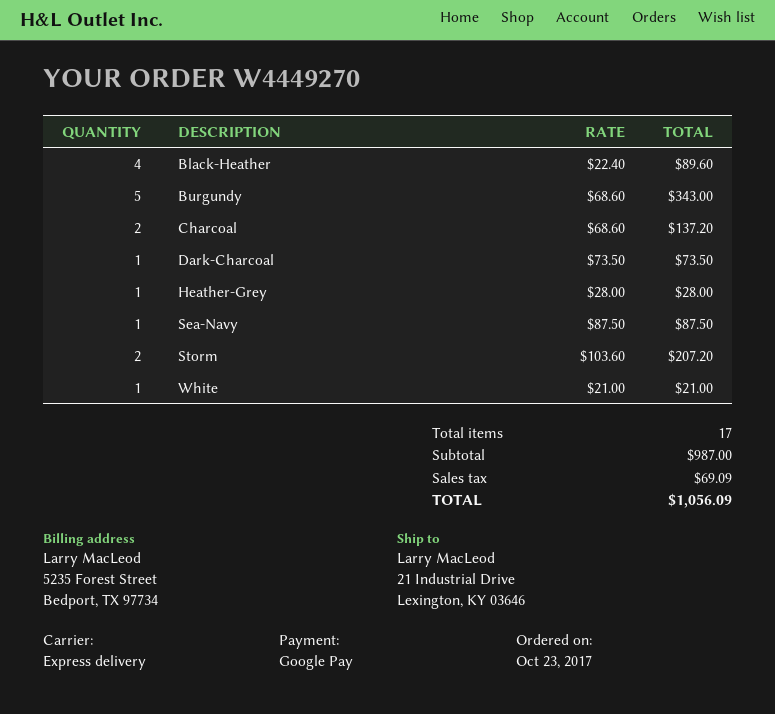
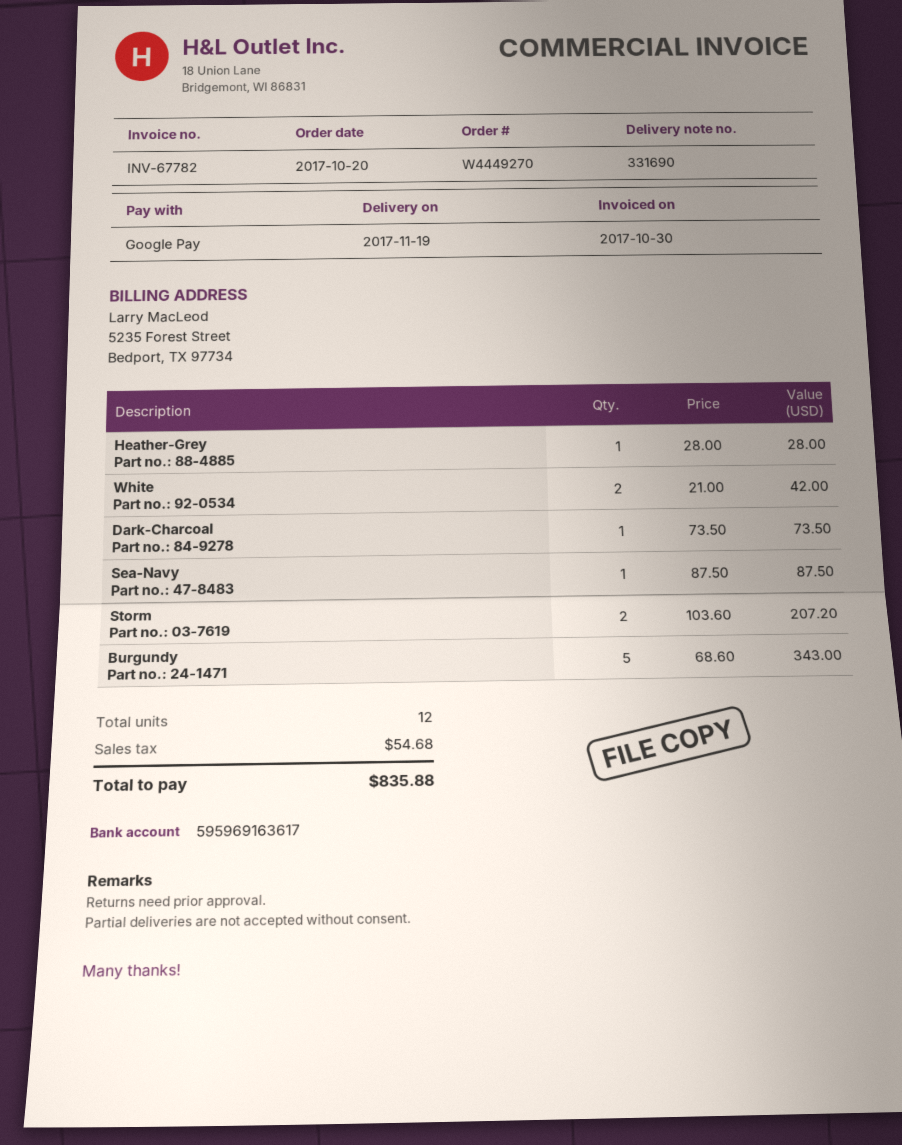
order date: 2017-10-23 -> 2017-10-20
Black-Heather: 4 x 22.40 = 89.60 -> none
Charcoal: 2 x 68.60 = 137.20 -> none
White: 1 x 21.00 = 21.00 -> 2 x 21.00 = 42.00
total quantity: 17 -> 12
tax: 69.09 -> 54.68
total: 1056.09 -> 835.88

